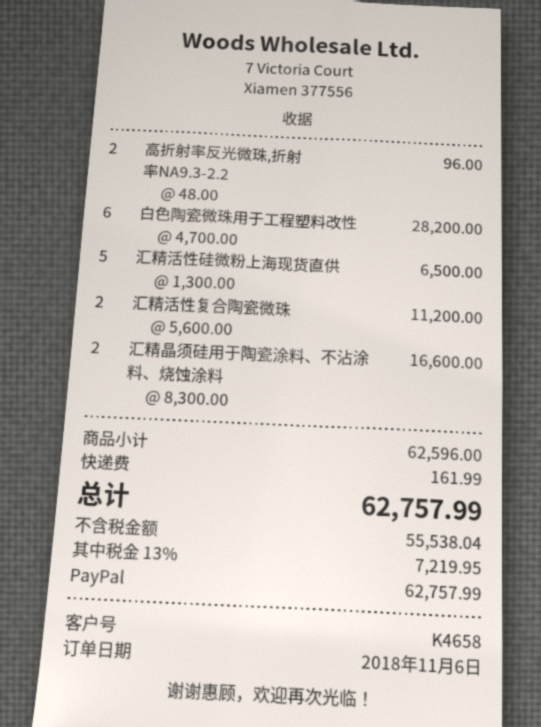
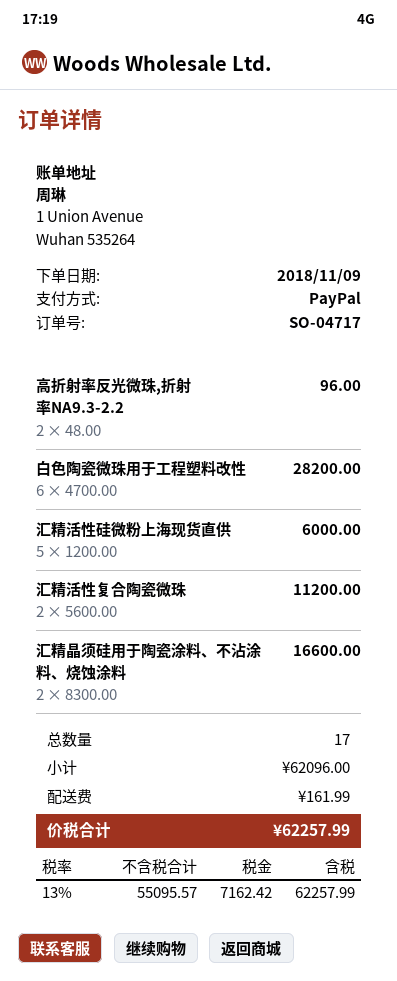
order date: 2018-11-06 -> 2018-11-09
汇精活性硅微粉上海现货直供: 5 x 1300.00 = 6500.00 -> 5 x 1200.00 = 6000.00
subtotal: 62596.00 -> 62096.00
net: 55538.04 -> 55095.57
tax: 13% = 7219.95 -> 13% = 7162.42
total: 62757.99 -> 62257.99

